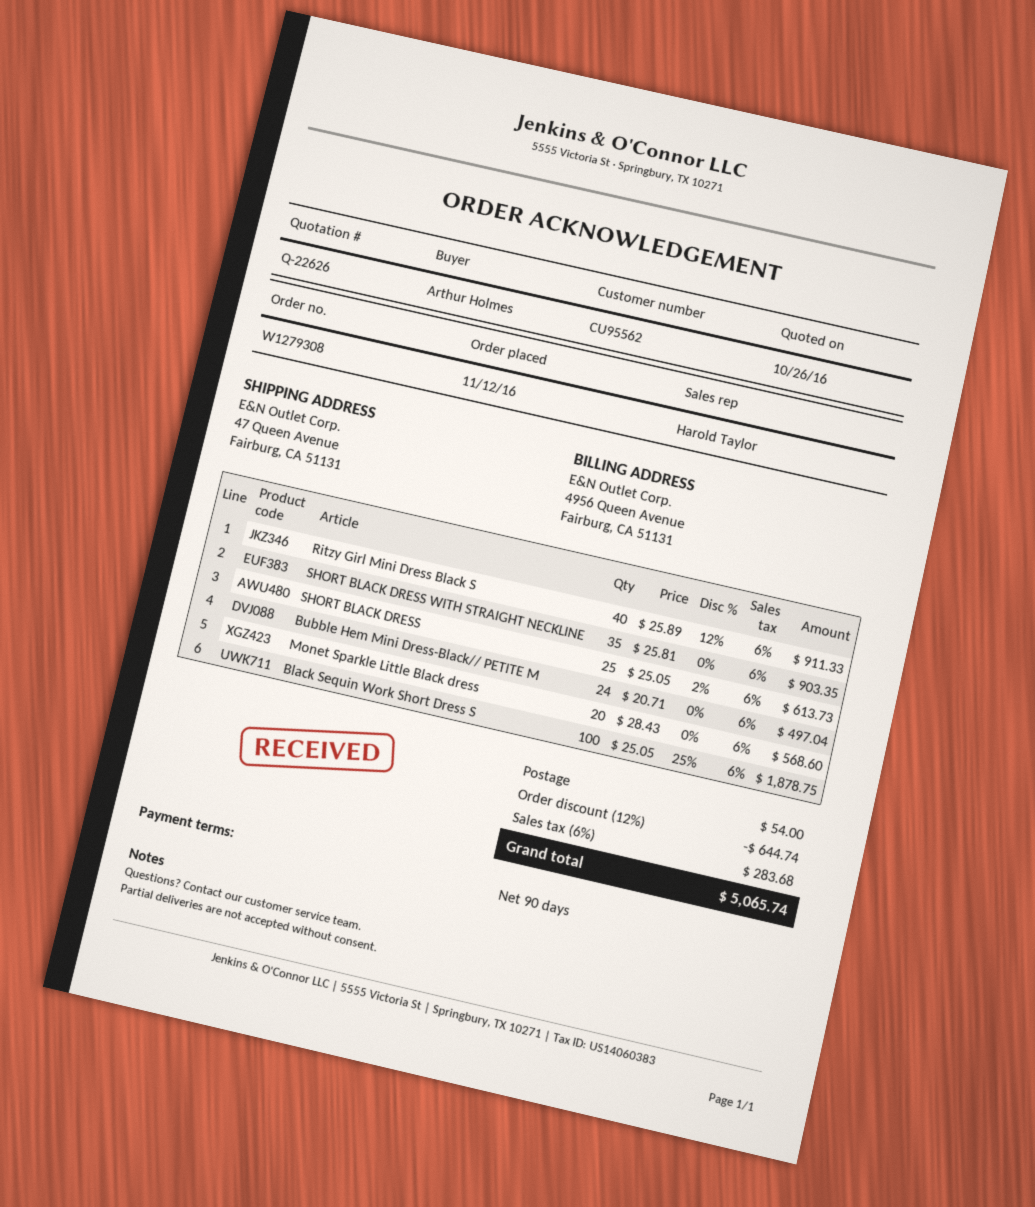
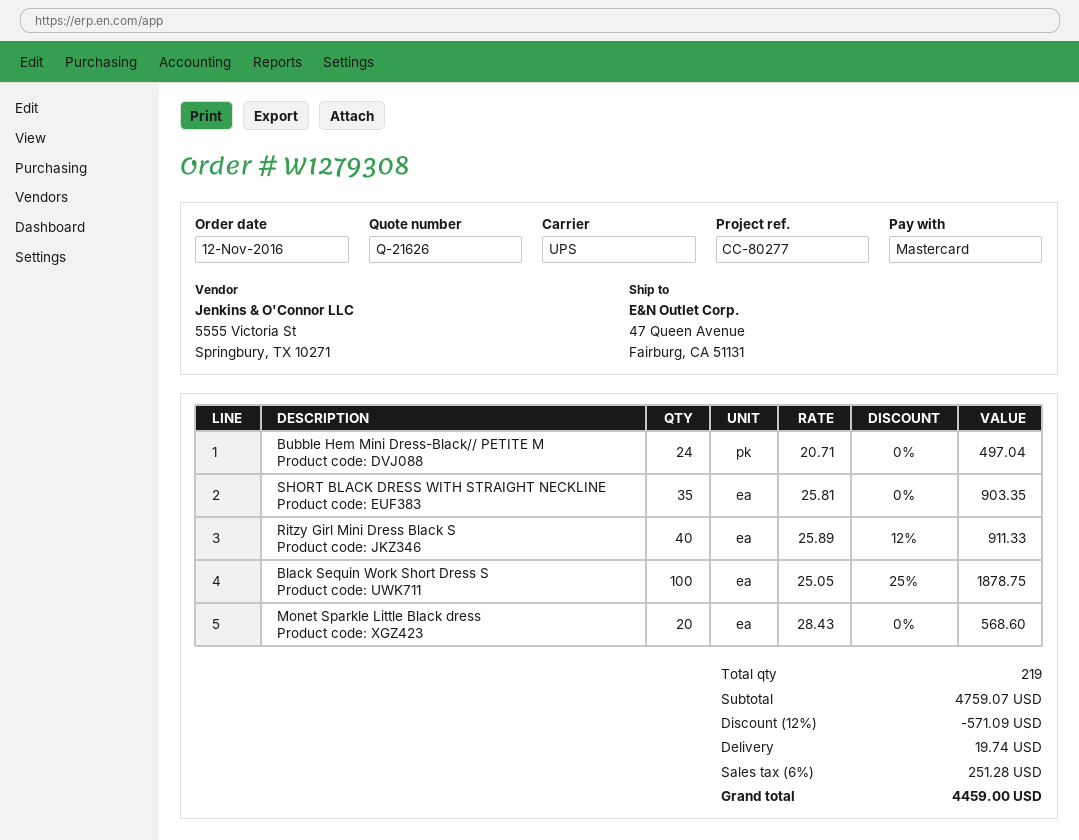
quote number: Q-22626 -> Q-21626
SHORT BLACK DRESS: 25 x 25.05 - 2% = 613.73 -> none
discount: 12% = 644.74 -> 12% = 571.09
shipping: 54.00 -> 19.74
tax: 6% = 283.68 -> 6% = 251.28
total: 5065.74 -> 4459.00

